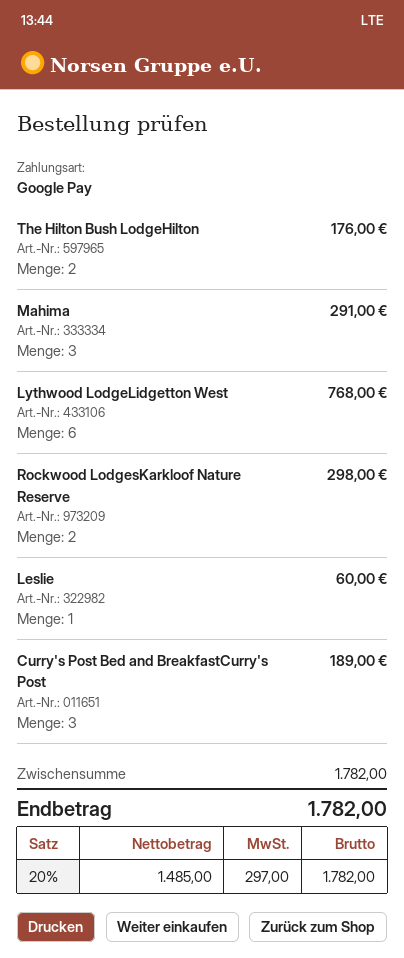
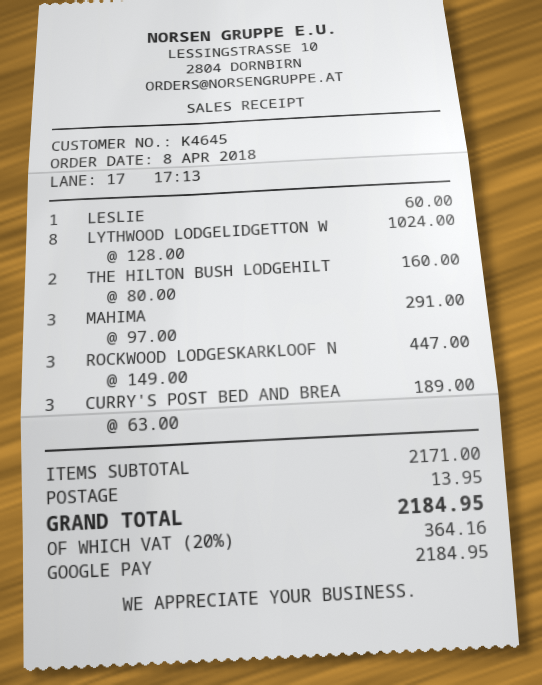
The Hilton Bush LodgeHilton: 2 for 176.00 -> 2 for 160.00
Lythwood LodgeLidgetton West: 6 for 768.00 -> 8 for 1024.00
Rockwood LodgesKarkloof Nature Reserve: 2 for 298.00 -> 3 for 447.00
subtotal: 1782.00 -> 2171.00
shipping: none -> 13.95
tax: 20% = 297.00 -> 20% = 364.16
total: 1782.00 -> 2184.95

